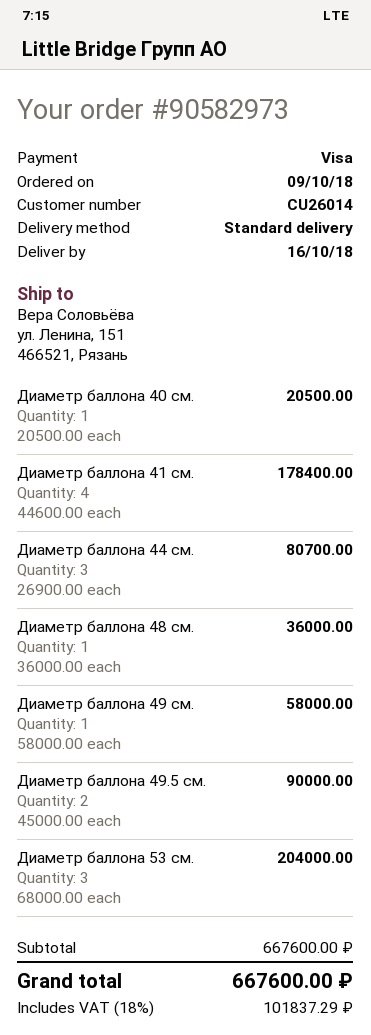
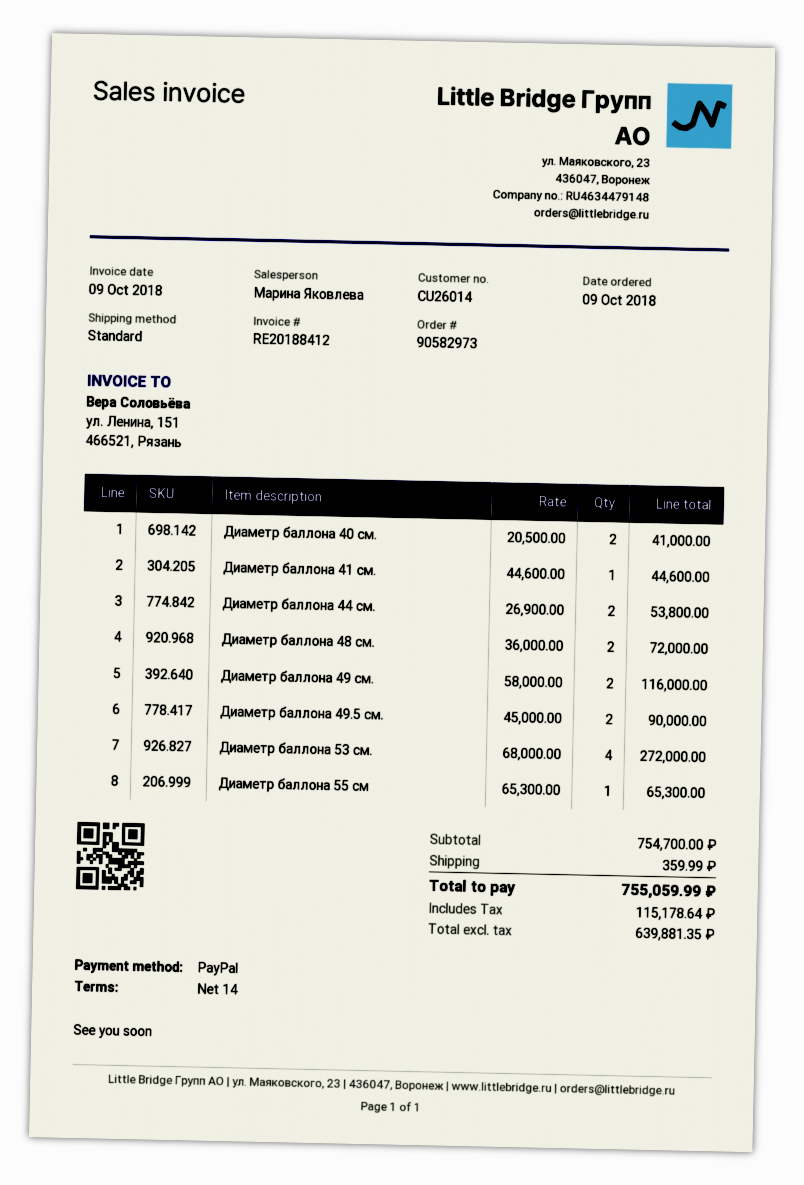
payment method: Visa -> PayPal
Диаметр баллона 40 см.: 1 x 20500.00 = 20500.00 -> 2 x 20500.00 = 41000.00
Диаметр баллона 41 см.: 4 x 44600.00 = 178400.00 -> 1 x 44600.00 = 44600.00
Диаметр баллона 44 см.: 3 x 26900.00 = 80700.00 -> 2 x 26900.00 = 53800.00
Диаметр баллона 48 см.: 1 x 36000.00 = 36000.00 -> 2 x 36000.00 = 72000.00
Диаметр баллона 49 см.: 1 x 58000.00 = 58000.00 -> 2 x 58000.00 = 116000.00
Диаметр баллона 53 см.: 3 x 68000.00 = 204000.00 -> 4 x 68000.00 = 272000.00
Диаметр баллона 55 см: none -> 1 x 65300.00 = 65300.00
subtotal: 667600.00 -> 754700.00
shipping: none -> 359.99
tax: 101837.29 -> 115178.64
total: 667600.00 -> 755059.99

